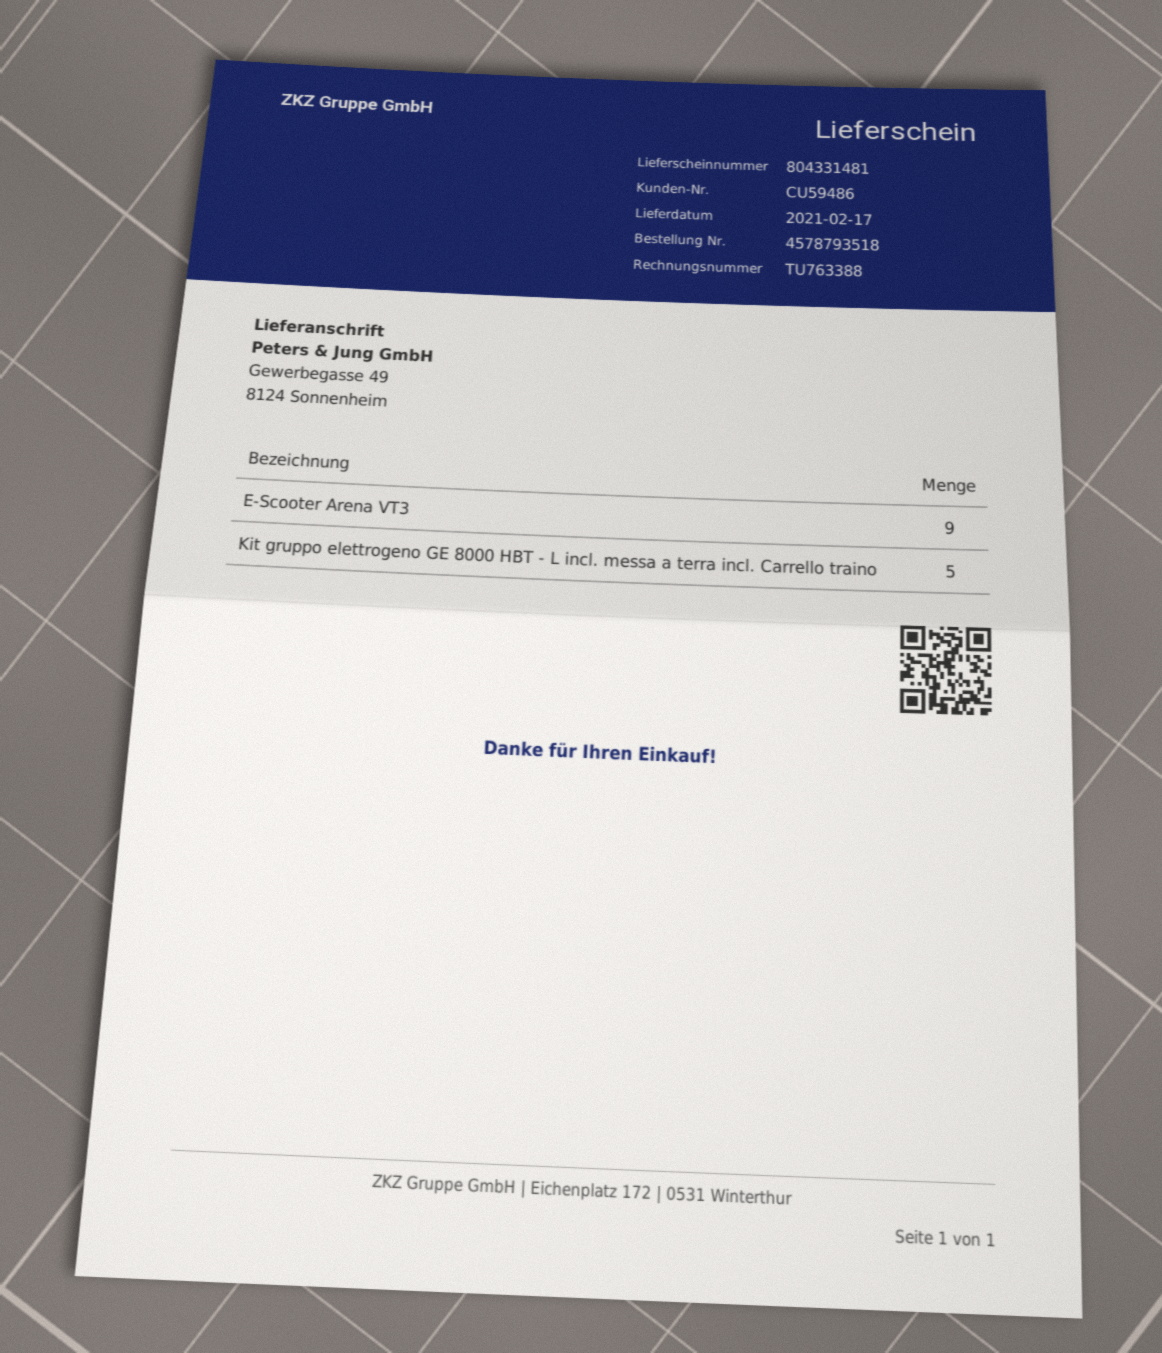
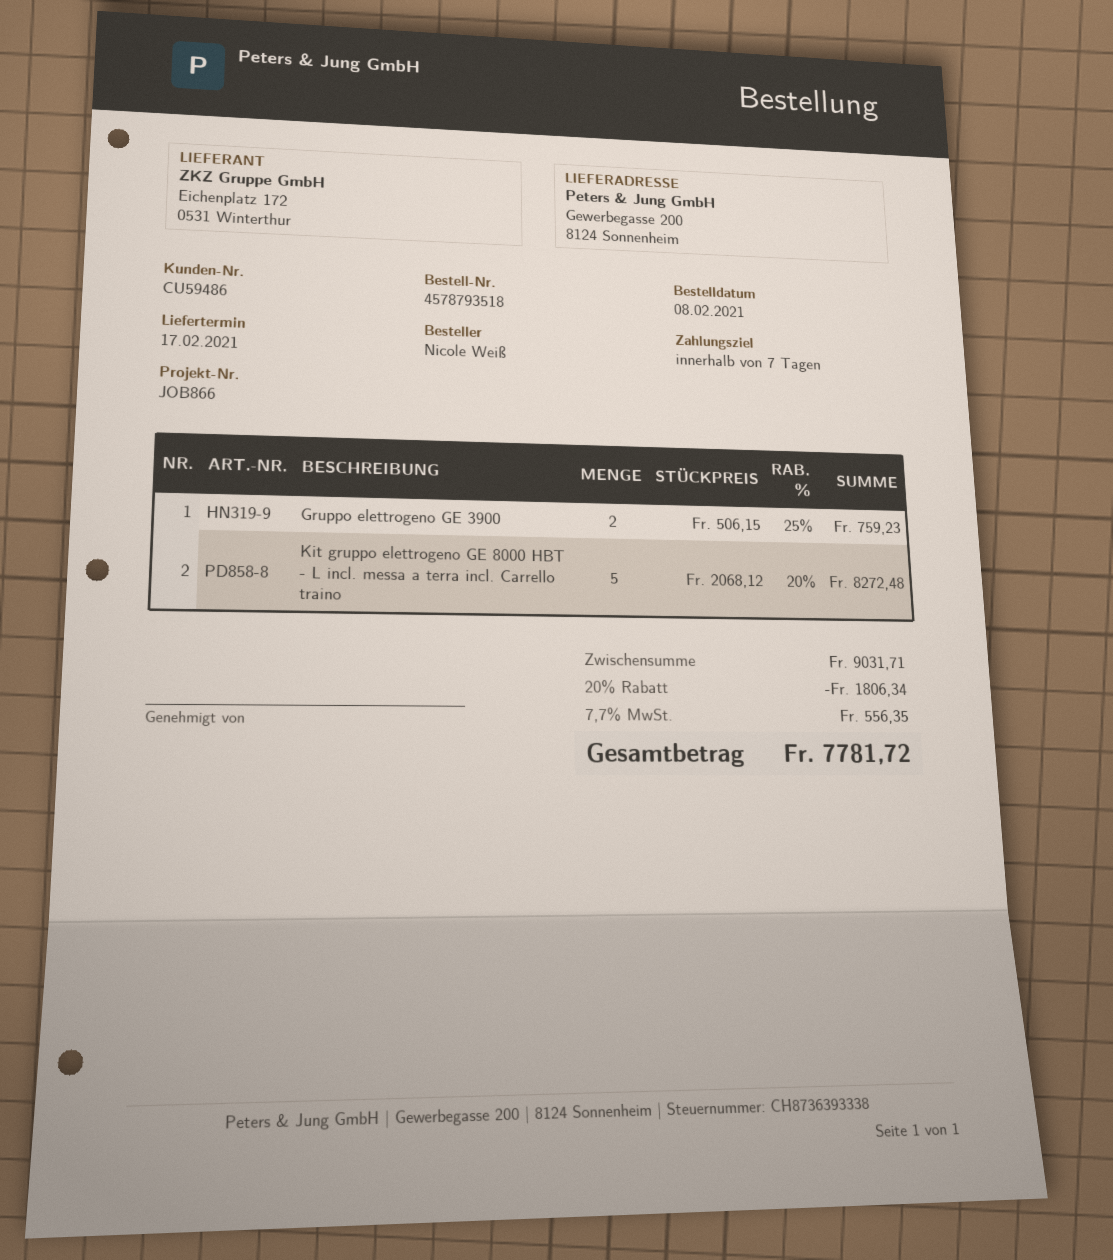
ship to: Gewerbegasse 49, 8124 Sonnenheim -> Gewerbegasse 200, 8124 Sonnenheim
E-Scooter Arena VT3: 9 -> none
Gruppo elettrogeno GE 3900: none -> 2

